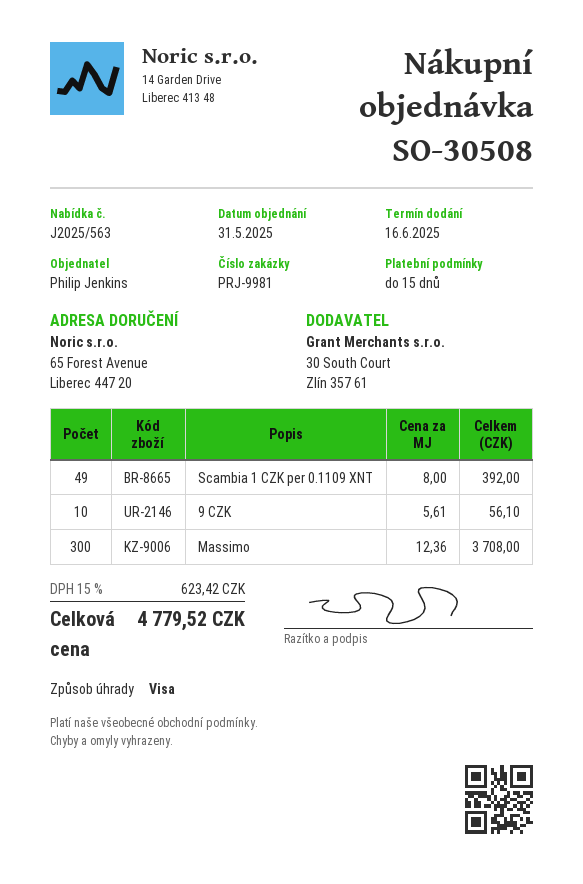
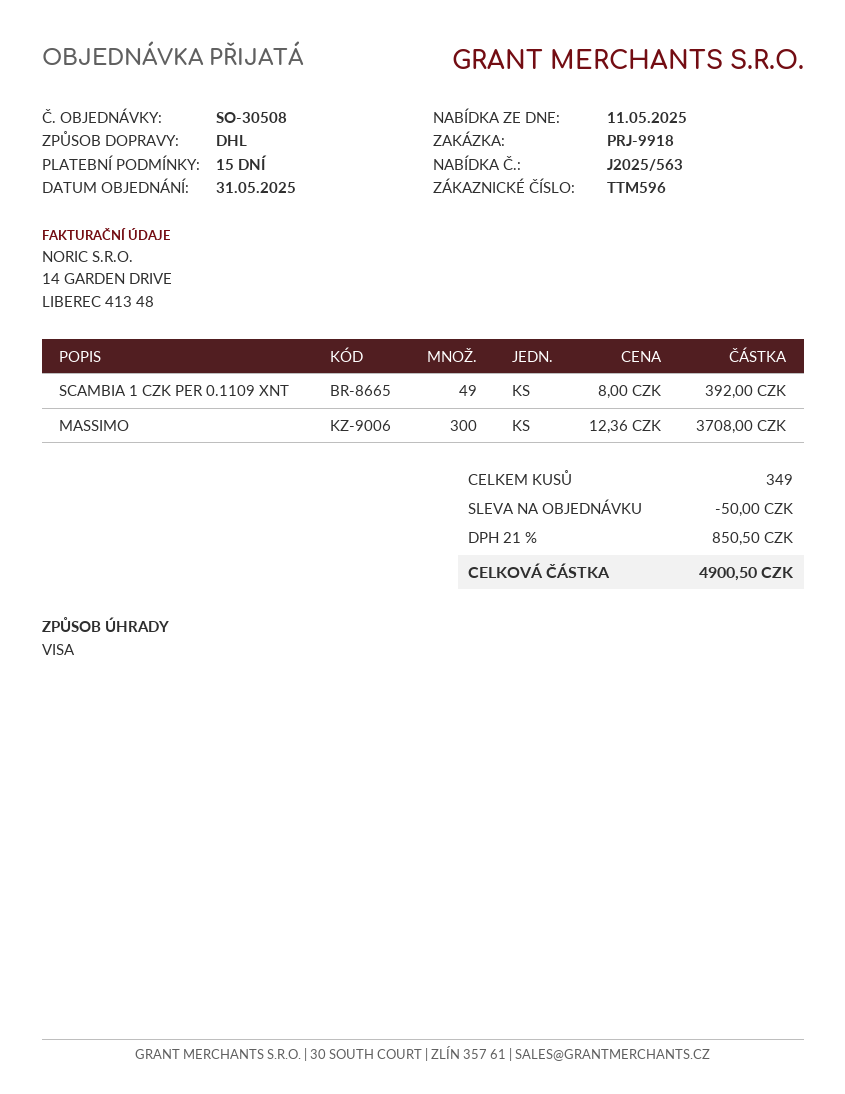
reference: PRJ-9981 -> PRJ-9918
9 CZK: 10 x 5.61 = 56.10 -> none
discount: none -> 50.00
tax: 15% = 623.42 -> 21% = 850.50
total: 4779.52 -> 4900.50

